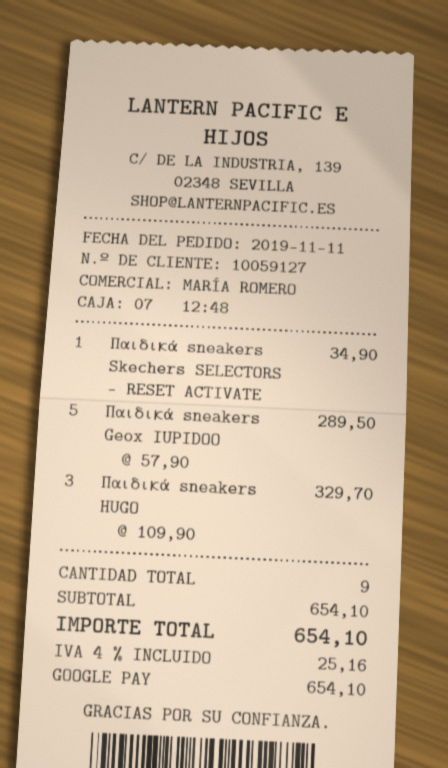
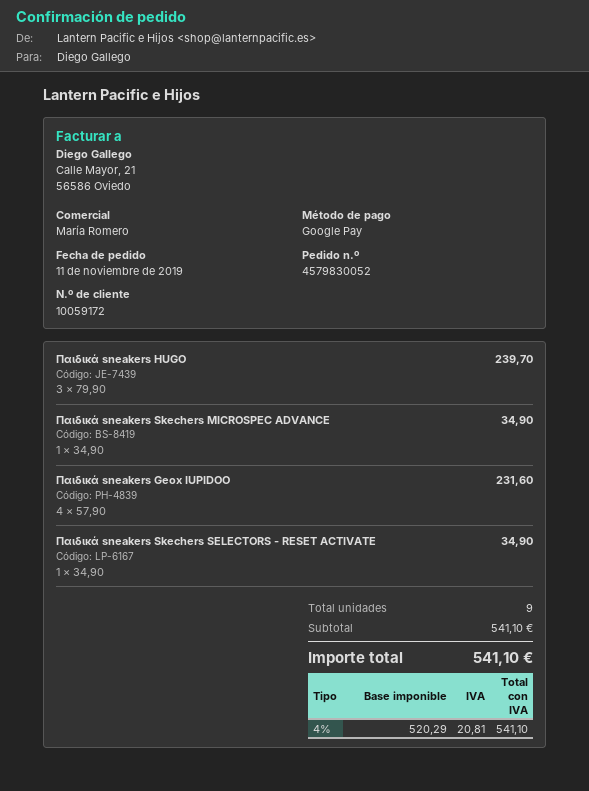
customer number: 10059127 -> 10059172
Παιδικά sneakers Geox IUPIDOO: 5 x 57.90 = 289.50 -> 4 x 57.90 = 231.60
Παιδικά sneakers HUGO: 3 x 109.90 = 329.70 -> 3 x 79.90 = 239.70
Παιδικά sneakers Skechers MICROSPEC ADVANCE: none -> 1 x 34.90 = 34.90
subtotal: 654.10 -> 541.10
tax: 4% = 25.16 -> 4% = 20.81
total: 654.10 -> 541.10

